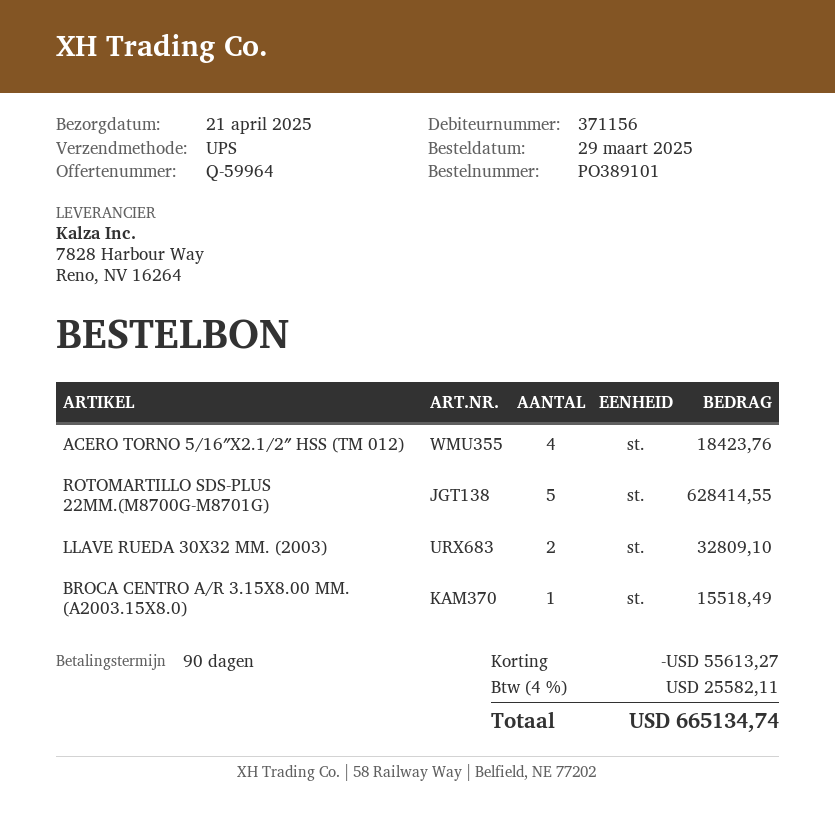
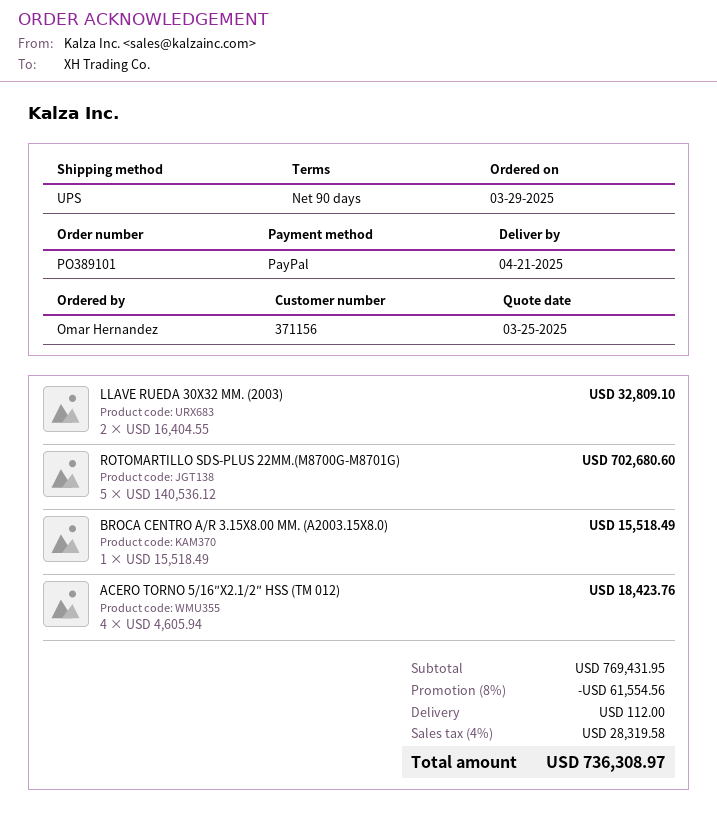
ROTOMARTILLO SDS-PLUS 22MM.(M8700G-M8701G): 5 for 628414.55 -> 5 for 702680.60
discount: 55613.27 -> 61554.56
shipping: none -> 112.00
tax: 4% = 25582.11 -> 4% = 28319.58
total: 665134.74 -> 736308.97

